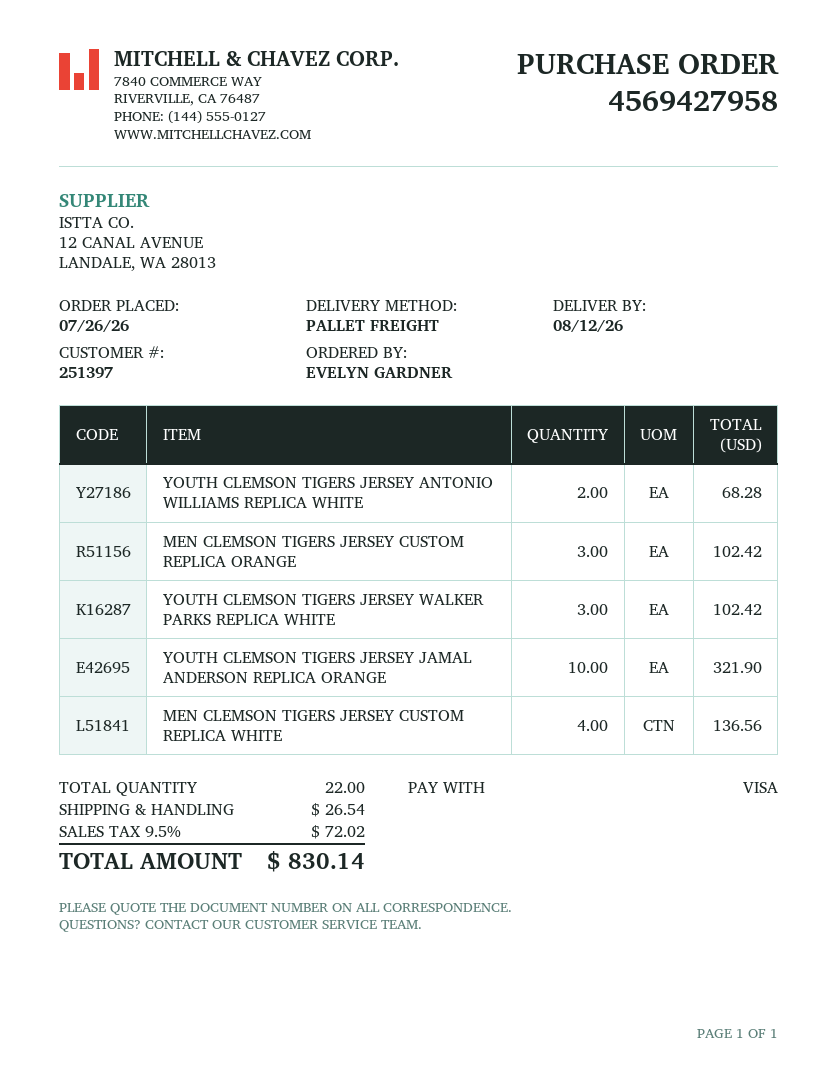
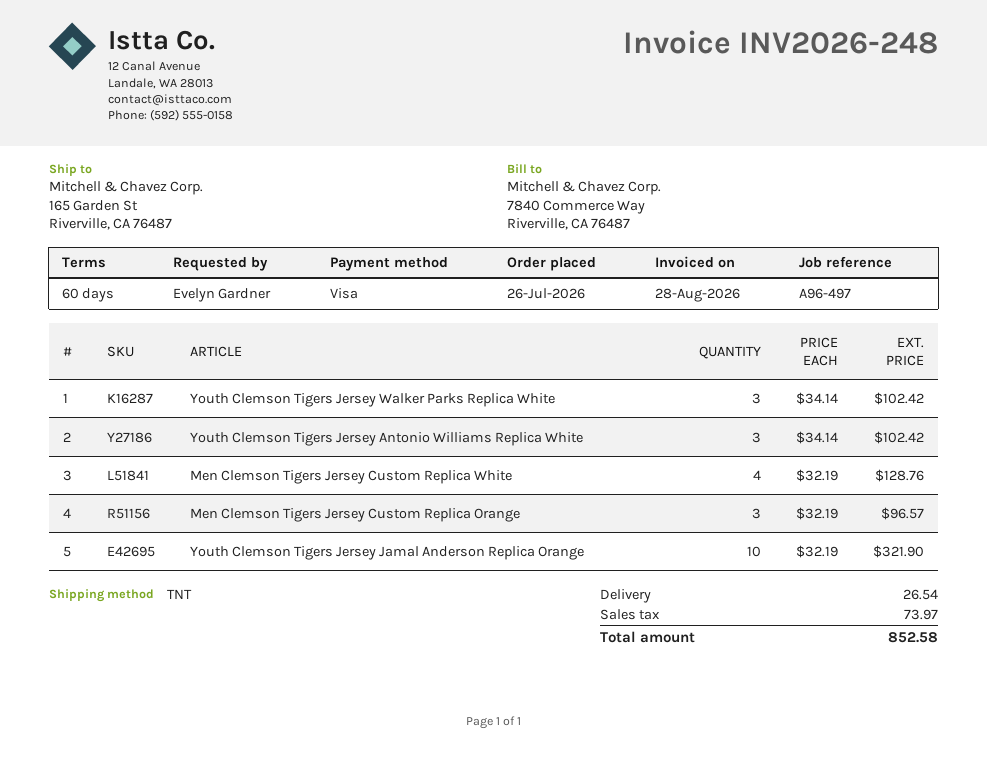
shipping method: pallet freight -> TNT
YOUTH CLEMSON TIGERS JERSEY ANTONIO WILLIAMS REPLICA WHITE: 2 for 68.28 -> 3 for 102.42
MEN CLEMSON TIGERS JERSEY CUSTOM REPLICA ORANGE: 3 for 102.42 -> 3 for 96.57
MEN CLEMSON TIGERS JERSEY CUSTOM REPLICA WHITE: 4 for 136.56 -> 4 for 128.76
tax: 72.02 -> 73.97
total: 830.14 -> 852.58

